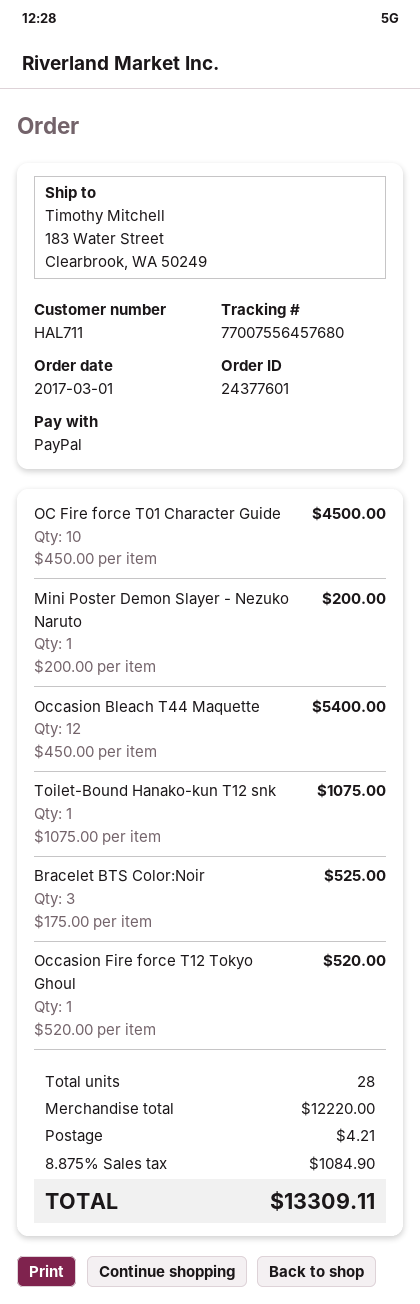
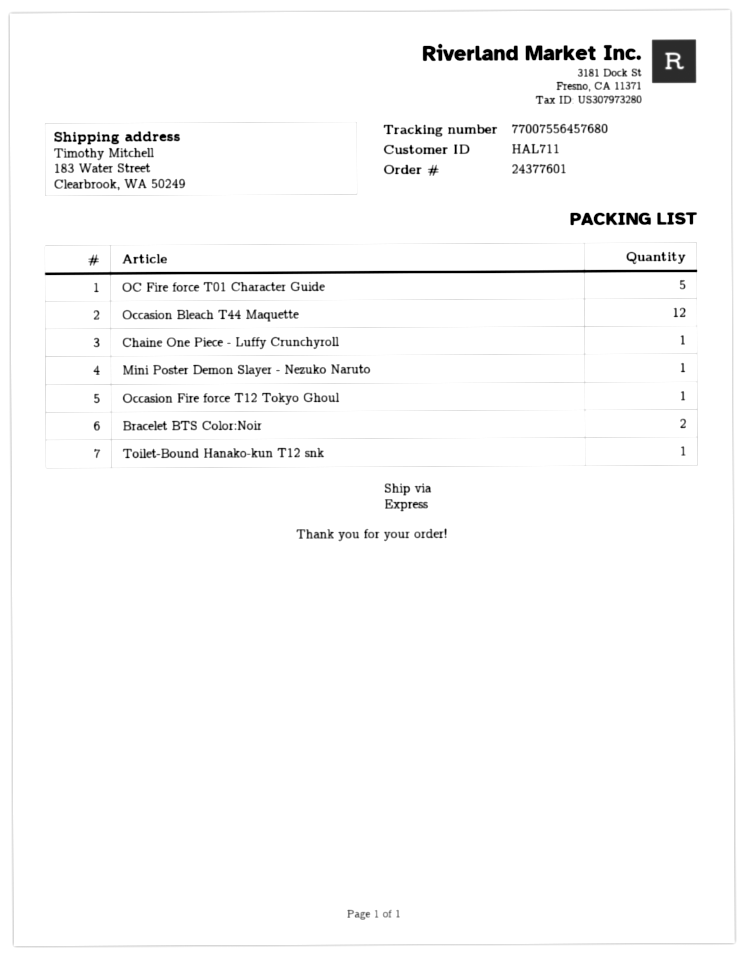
OC Fire force T01 Character Guide: 10 -> 5
Bracelet BTS Color:Noir: 3 -> 2
Chaine One Piece - Luffy Crunchyroll: none -> 1

